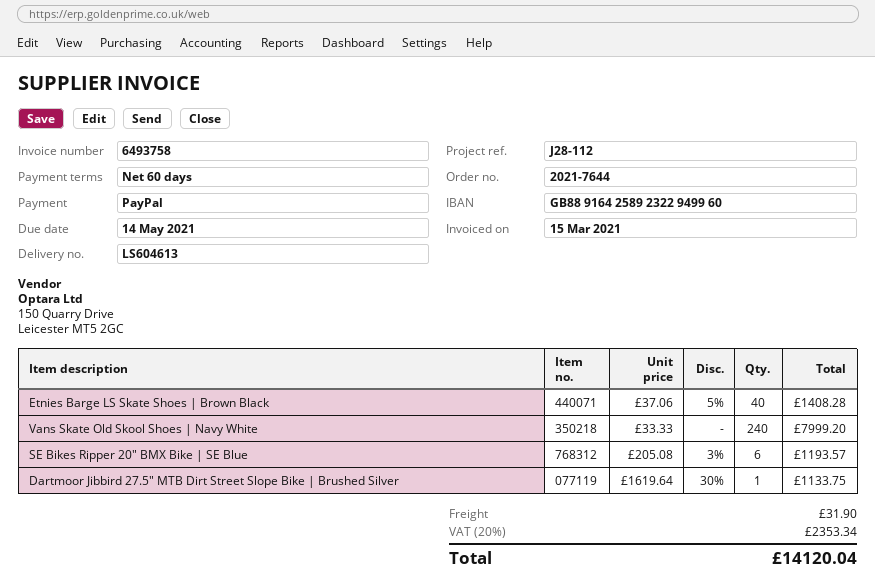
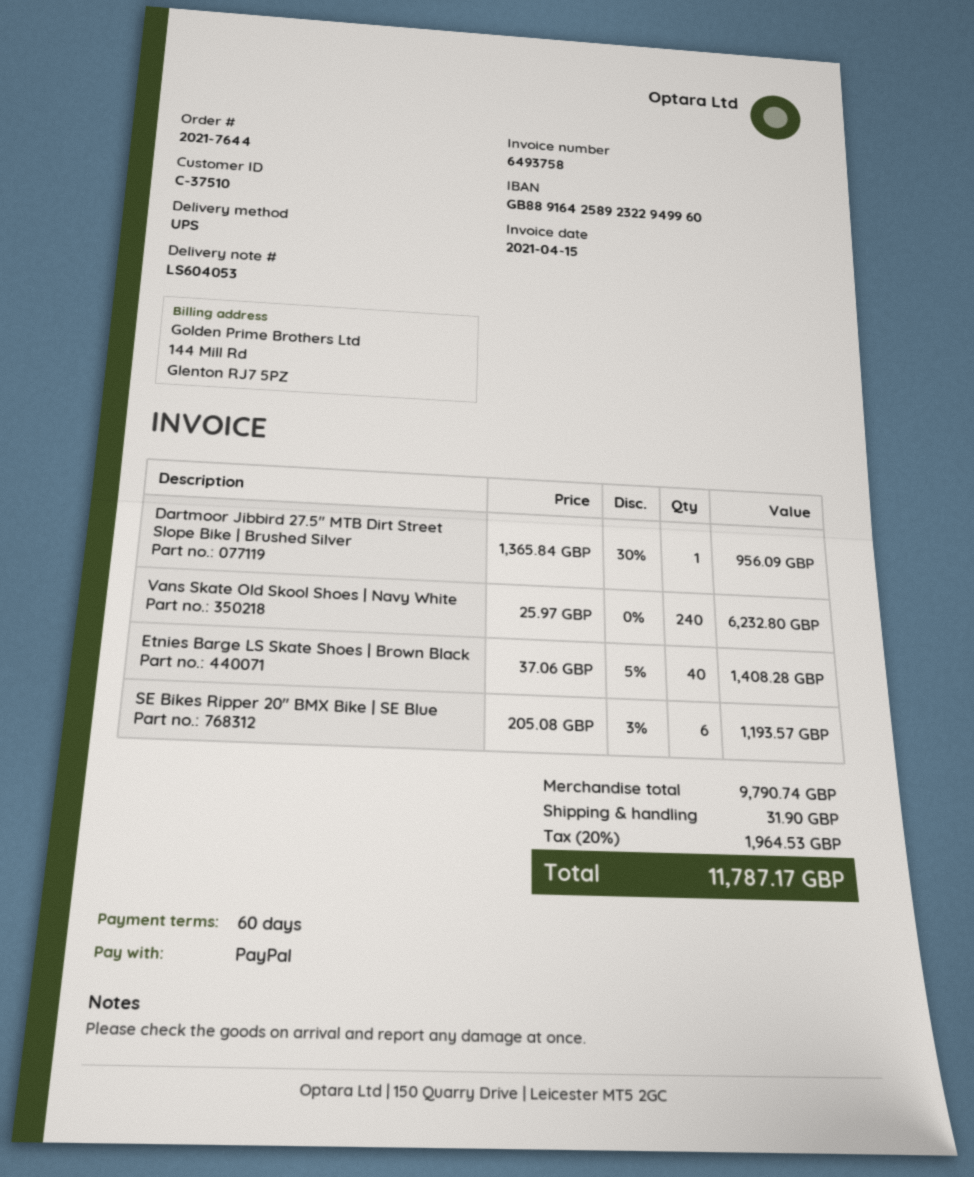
delivery note number: LS604613 -> LS604053
invoice date: 2021-03-15 -> 2021-04-15
Vans Skate Old Skool Shoes | Navy White: 240 x 33.33 = 7999.20 -> 240 x 25.97 = 6232.80
Dartmoor Jibbird 27.5" MTB Dirt Street Slope Bike | Brushed Silver: 1 x 1619.64 - 30% = 1133.75 -> 1 x 1365.84 - 30% = 956.09
tax: 20% = 2353.34 -> 20% = 1964.53
total: 14120.04 -> 11787.17

